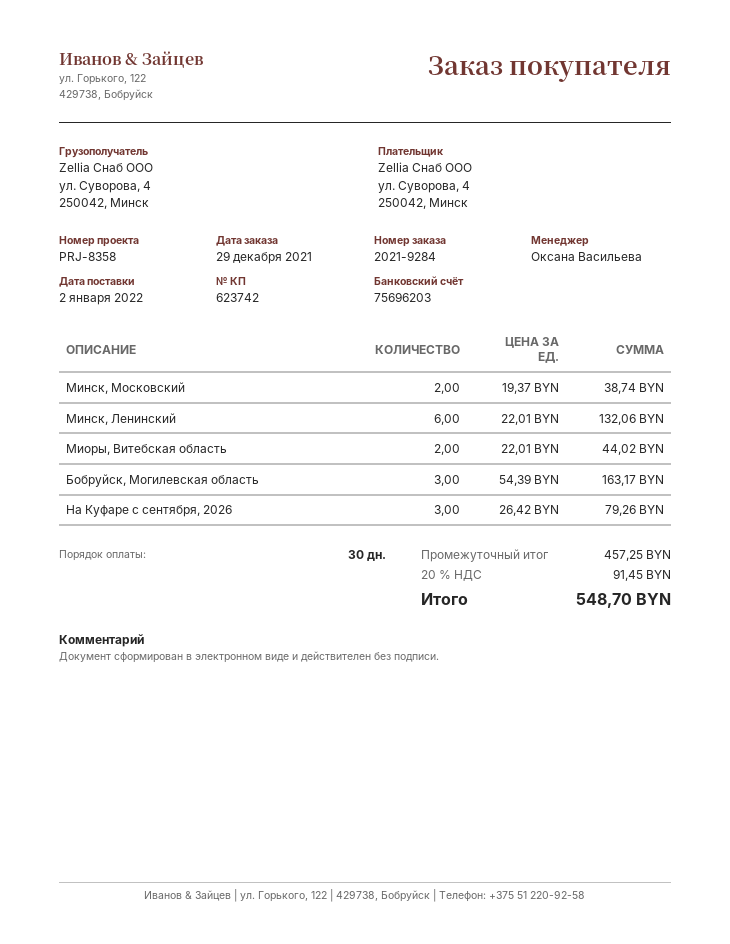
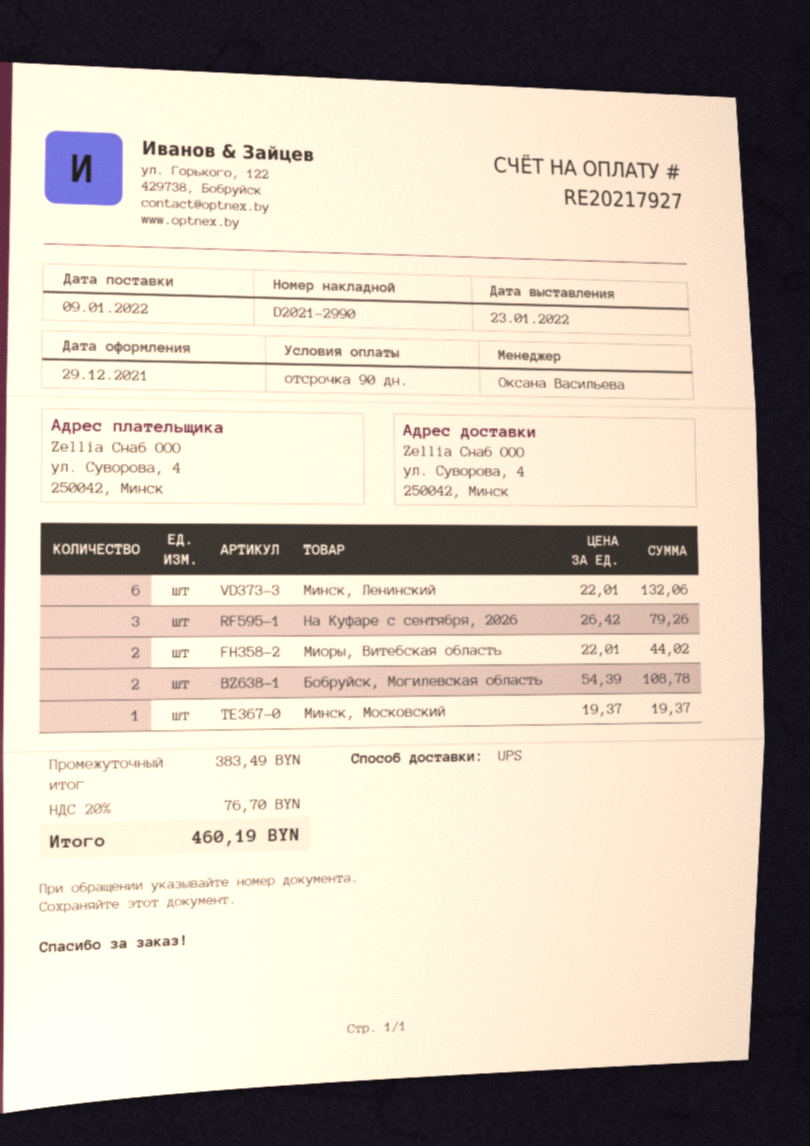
delivery date: 2022-01-02 -> 2022-01-09
payment terms: 30 days -> 90 days
Минск, Московский: 2 x 19.37 = 38.74 -> 1 x 19.37 = 19.37
Бобруйск, Могилевская область: 3 x 54.39 = 163.17 -> 2 x 54.39 = 108.78
subtotal: 457.25 -> 383.49
tax: 20% = 91.45 -> 20% = 76.70
total: 548.70 -> 460.19

